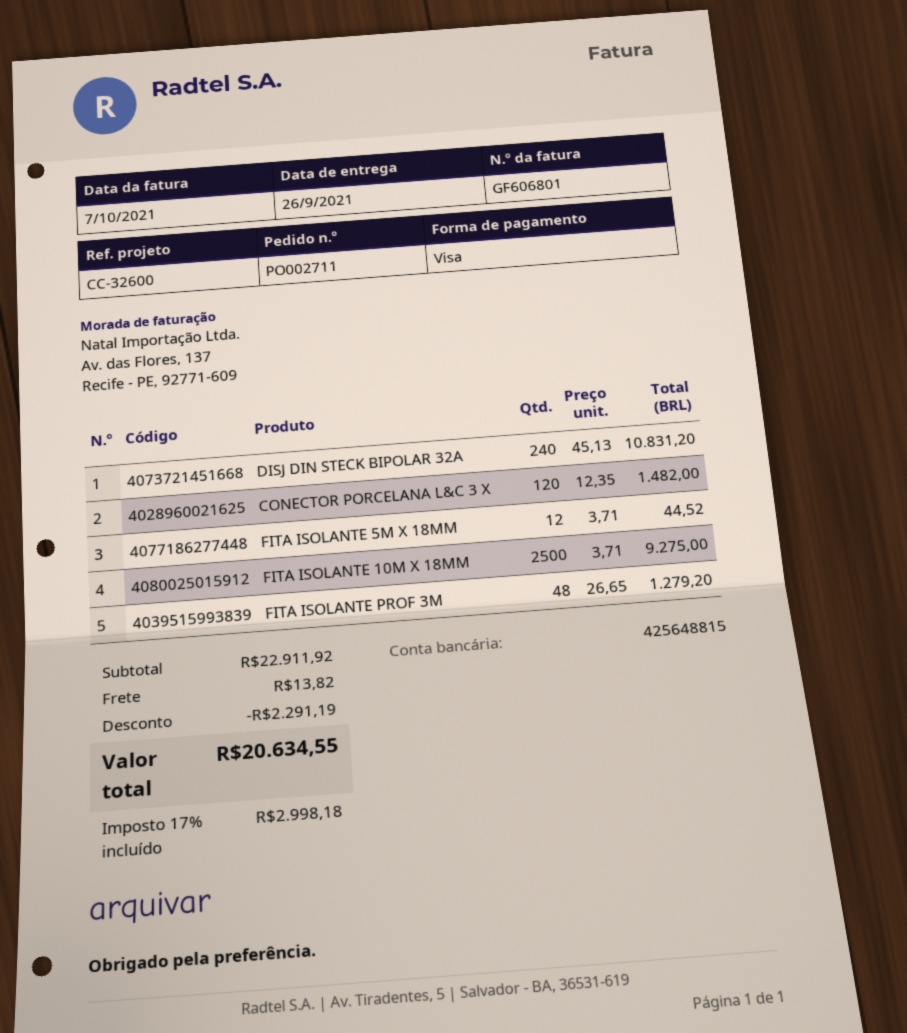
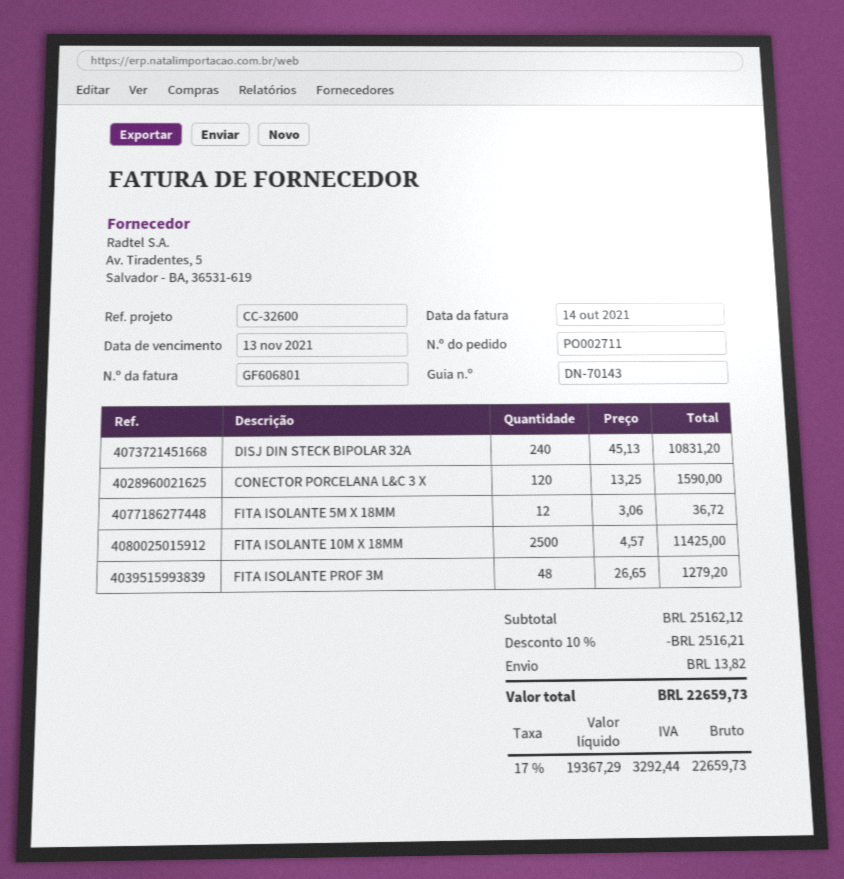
invoice date: 2021-10-07 -> 2021-10-14
CONECTOR PORCELANA L&C 3 X: 120 x 12.35 = 1482.00 -> 120 x 13.25 = 1590.00
FITA ISOLANTE 5M X 18MM: 12 x 3.71 = 44.52 -> 12 x 3.06 = 36.72
FITA ISOLANTE 10M X 18MM: 2500 x 3.71 = 9275.00 -> 2500 x 4.57 = 11425.00
subtotal: 22911.92 -> 25162.12
discount: 2291.19 -> 2516.21
tax: 17% = 2998.18 -> 17% = 3292.44
total: 20634.55 -> 22659.73

